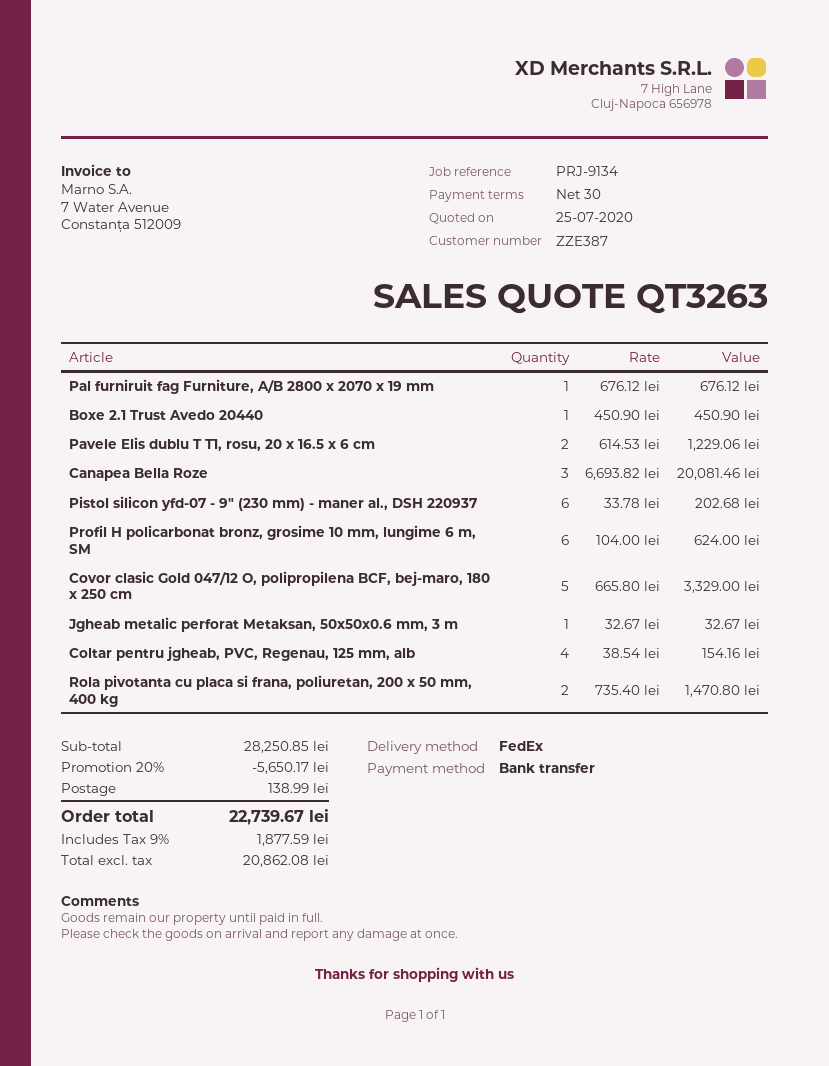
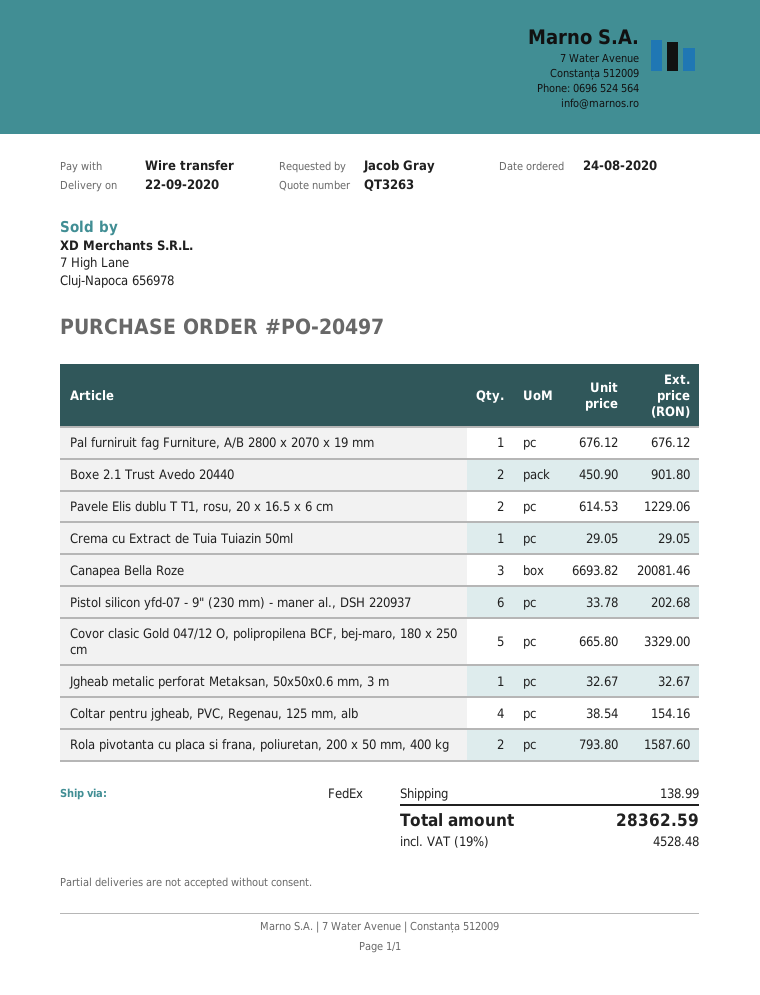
Boxe 2.1 Trust Avedo 20440: 1 x 450.90 = 450.90 -> 2 x 450.90 = 901.80
Profil H policarbonat bronz, grosime 10 mm, lungime 6 m, SM: 6 x 104.00 = 624.00 -> none
Rola pivotanta cu placa si frana, poliuretan, 200 x 50 mm, 400 kg: 2 x 735.40 = 1470.80 -> 2 x 793.80 = 1587.60
Crema cu Extract de Tuia Tuiazin 50ml: none -> 1 x 29.05 = 29.05
discount: 20% = 5650.17 -> none
tax: 9% = 1877.59 -> 19% = 4528.48
total: 22739.67 -> 28362.59

